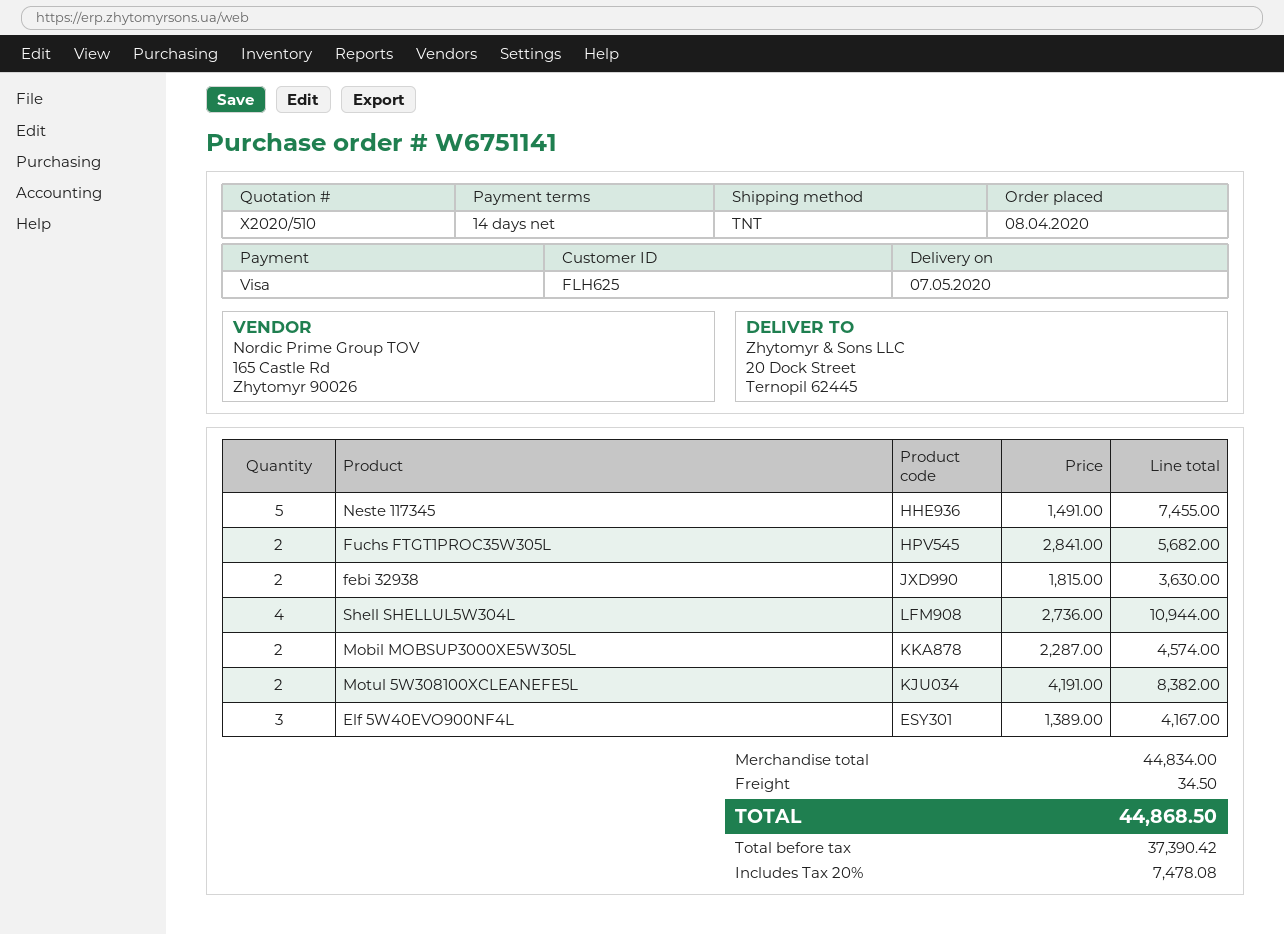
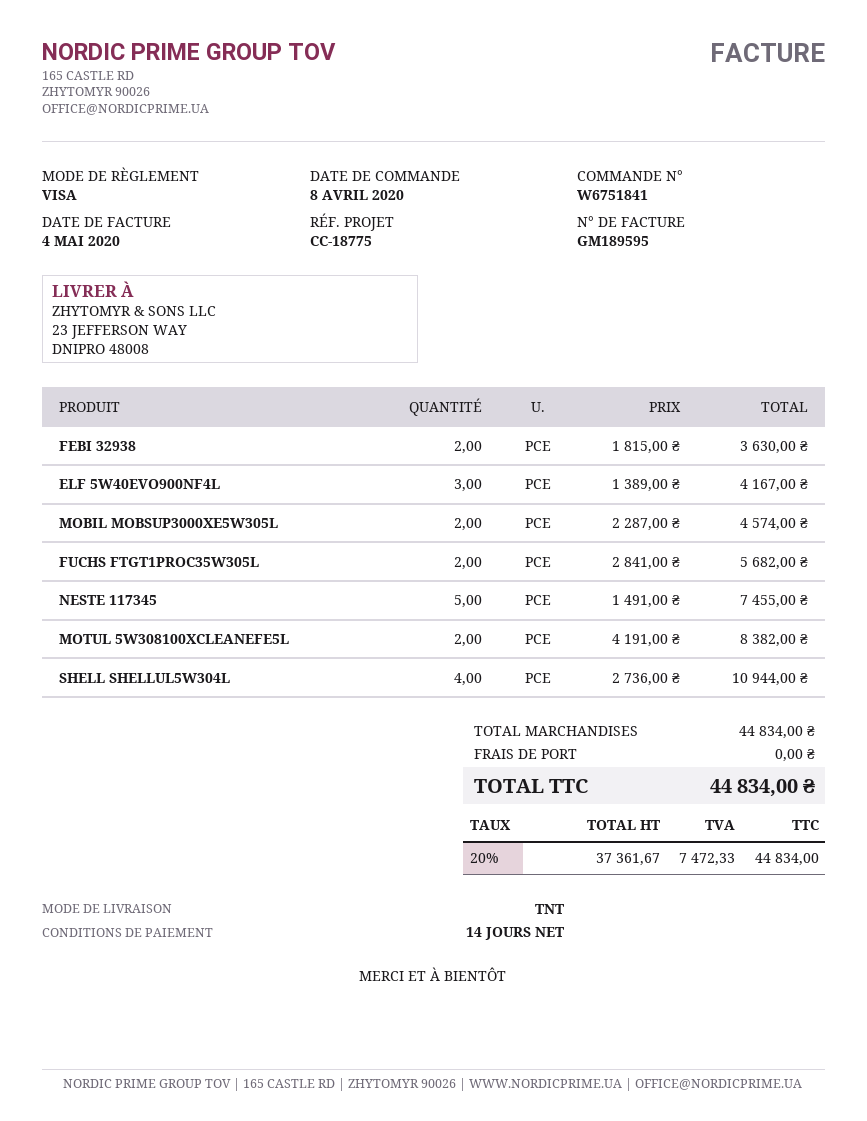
order number: W6751141 -> W6751841
ship to: 20 Dock Street, Ternopil 62445 -> 23 JEFFERSON WAY, DNIPRO 48008
shipping: 34.50 -> 0.00
net: 37390.42 -> 37361.67
tax: 20% = 7478.08 -> 20% = 7472.33
total: 44868.50 -> 44834.00

